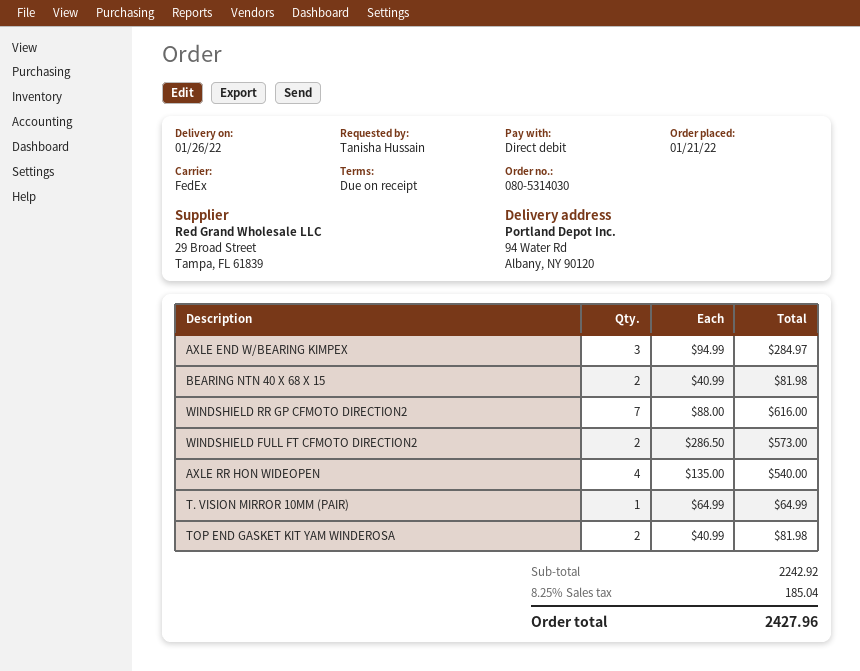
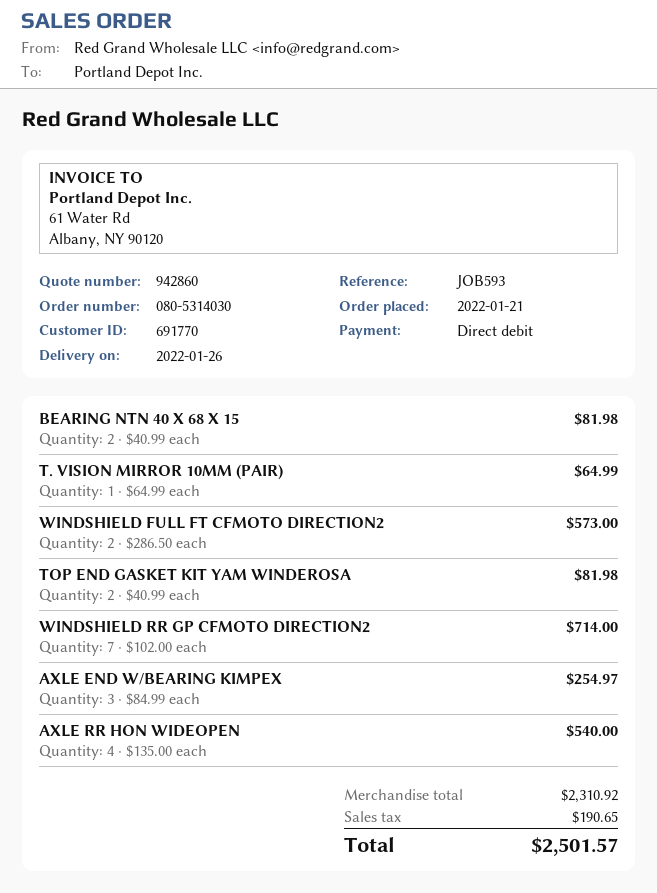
AXLE END W/BEARING KIMPEX: 3 x 94.99 = 284.97 -> 3 x 84.99 = 254.97
WINDSHIELD RR GP CFMOTO DIRECTION2: 7 x 88.00 = 616.00 -> 7 x 102.00 = 714.00
subtotal: 2242.92 -> 2310.92
tax: 185.04 -> 190.65
total: 2427.96 -> 2501.57

